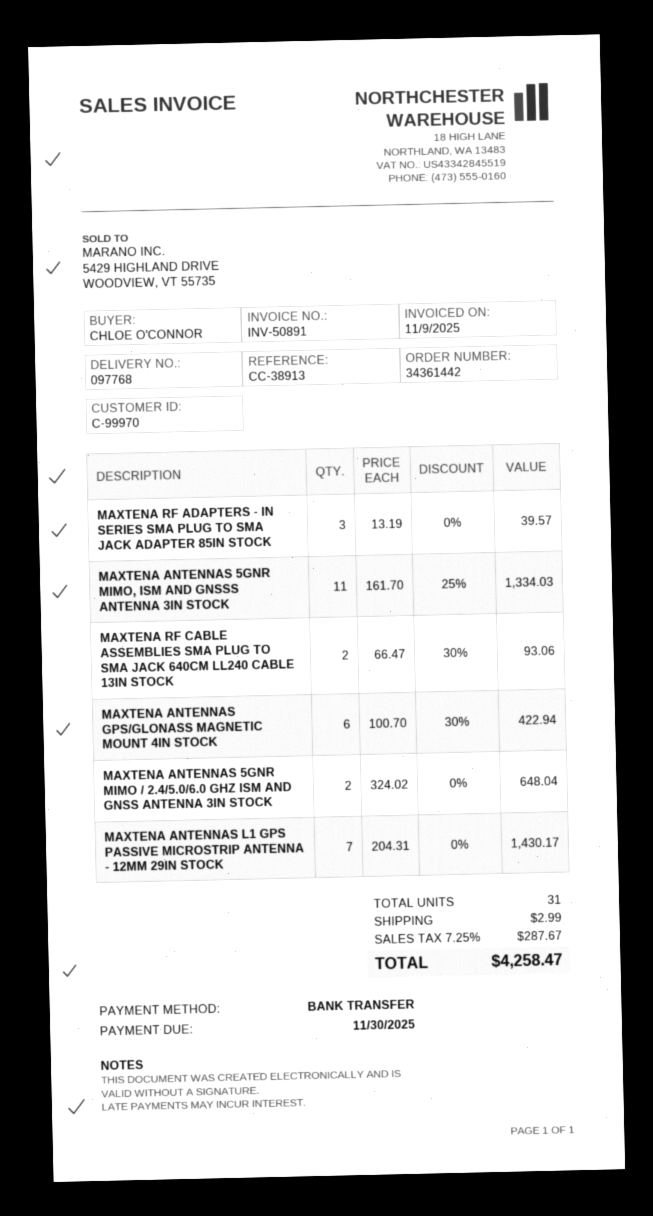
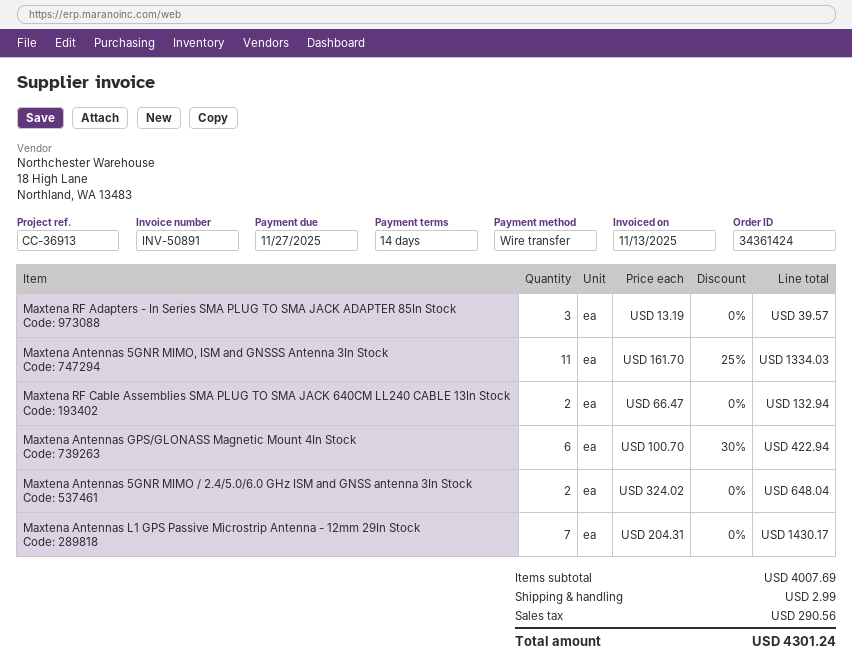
order number: 34361442 -> 34361424
invoice date: 2025-11-09 -> 2025-11-13
due date: 2025-11-30 -> 2025-11-27
reference: CC-38913 -> CC-36913
MAXTENA RF CABLE ASSEMBLIES SMA PLUG TO SMA JACK 640CM LL240 CABLE 13IN STOCK: 2 x 66.47 - 30% = 93.06 -> 2 x 66.47 = 132.94
tax: 287.67 -> 290.56
total: 4258.47 -> 4301.24

